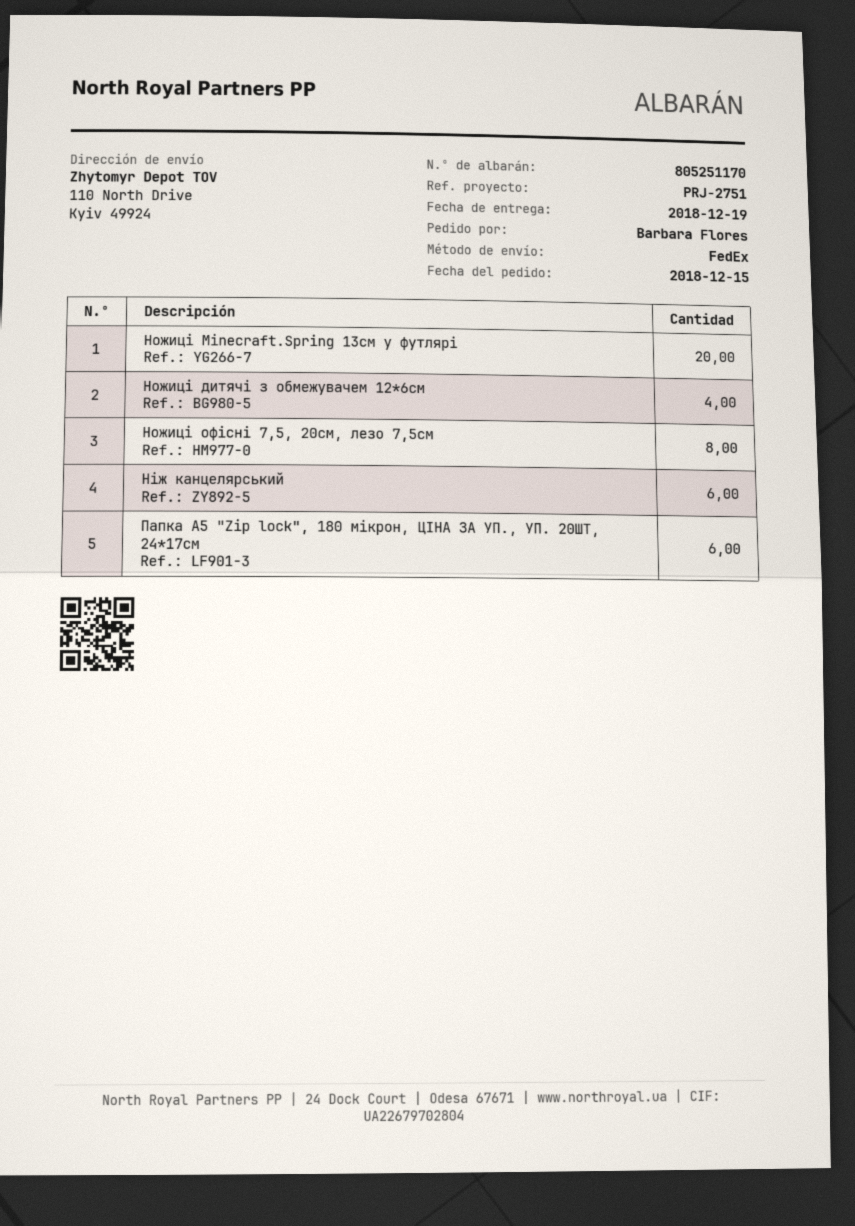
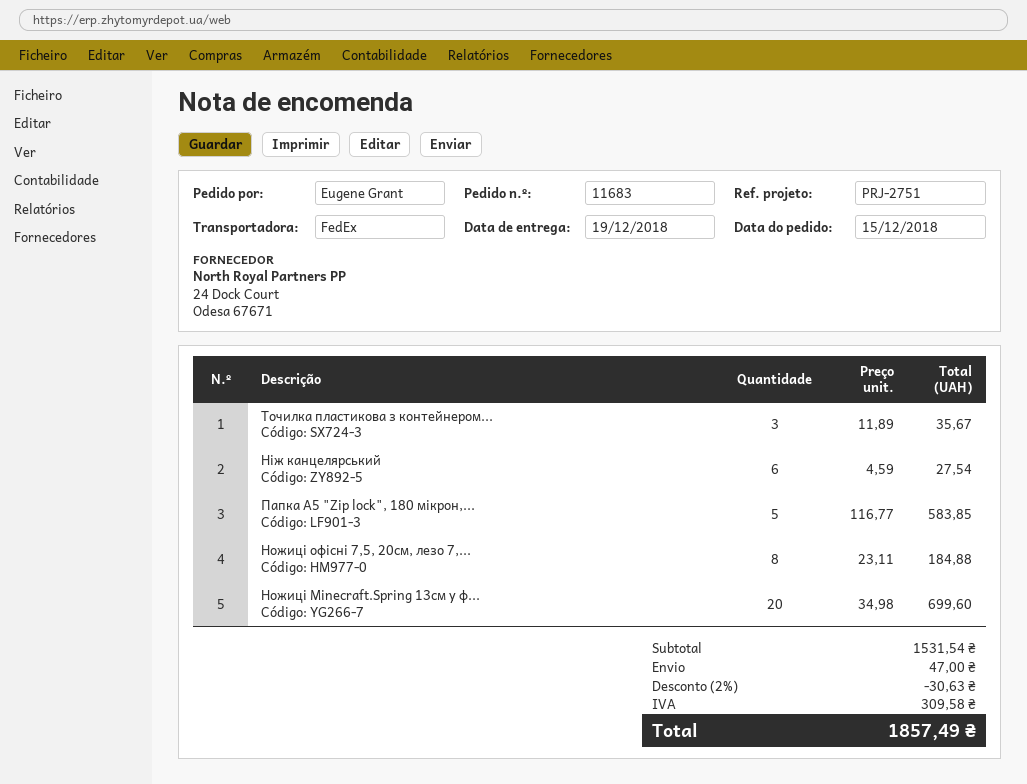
ordered by: Barbara Flores -> Eugene Grant
Ножиці дитячі з обмежувачем 12*6см: 4 -> none
Папка А5 "Zip lock", 180 мікрон, ЦІНА ЗА УП., УП. 20ШТ, 24*17см: 6 -> 5
Точилка пластикова з контейнером...: none -> 3

